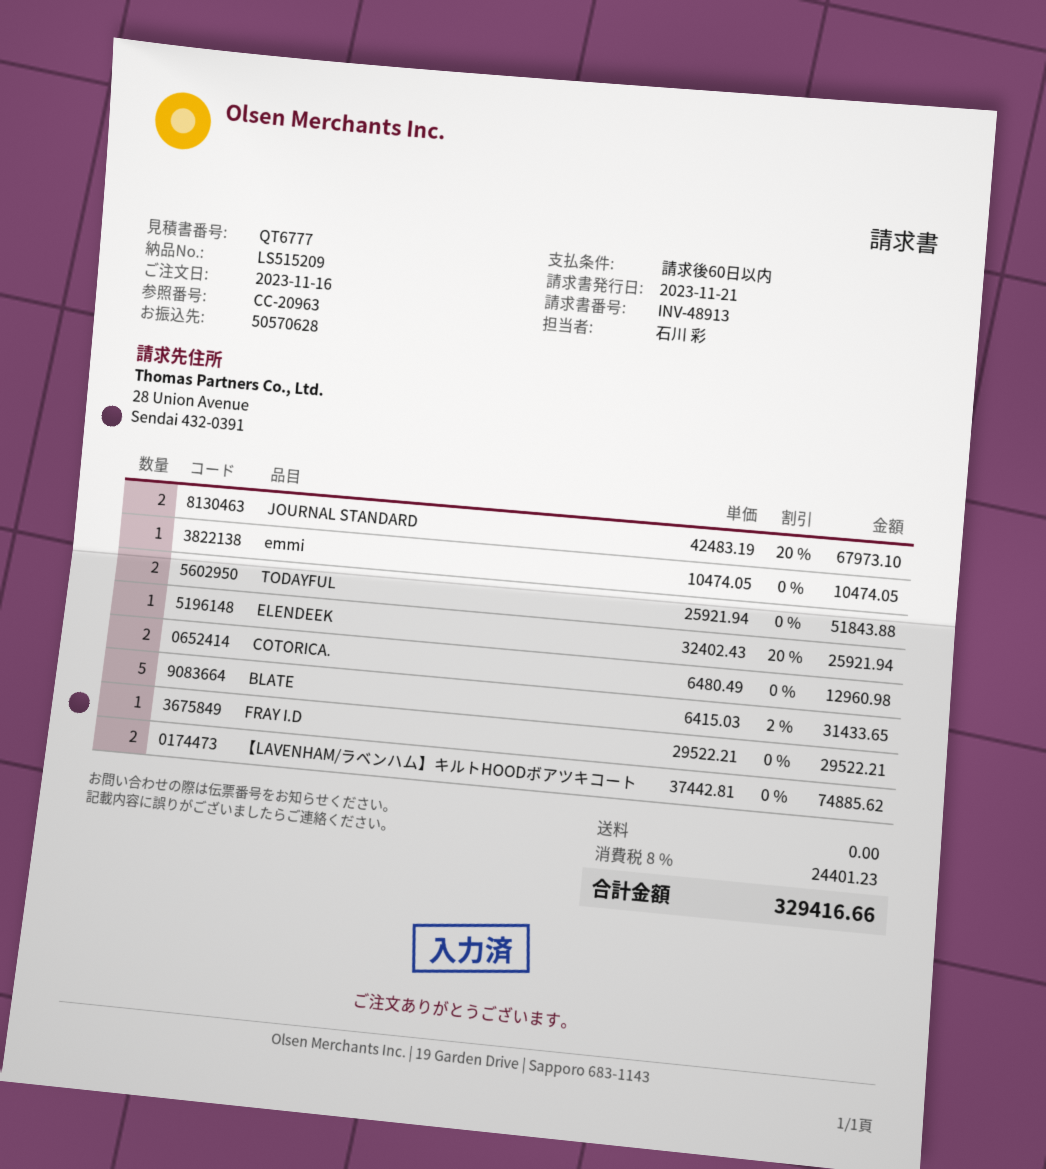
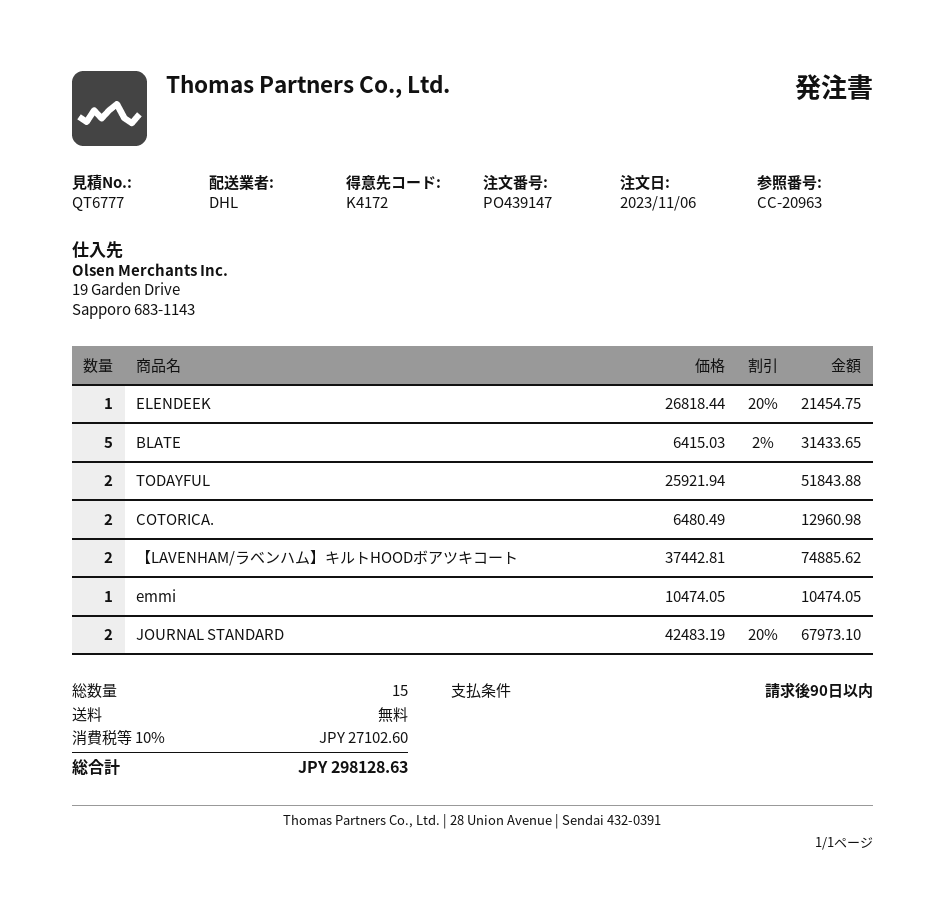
order date: 2023-11-16 -> 2023-11-06
payment terms: 60 days -> 90 days
ELENDEEK: 1 x 32402.43 - 20% = 25921.94 -> 1 x 26818.44 - 20% = 21454.75
FRAY I.D: 1 x 29522.21 = 29522.21 -> none
tax: 8% = 24401.23 -> 10% = 27102.60
total: 329416.66 -> 298128.63

